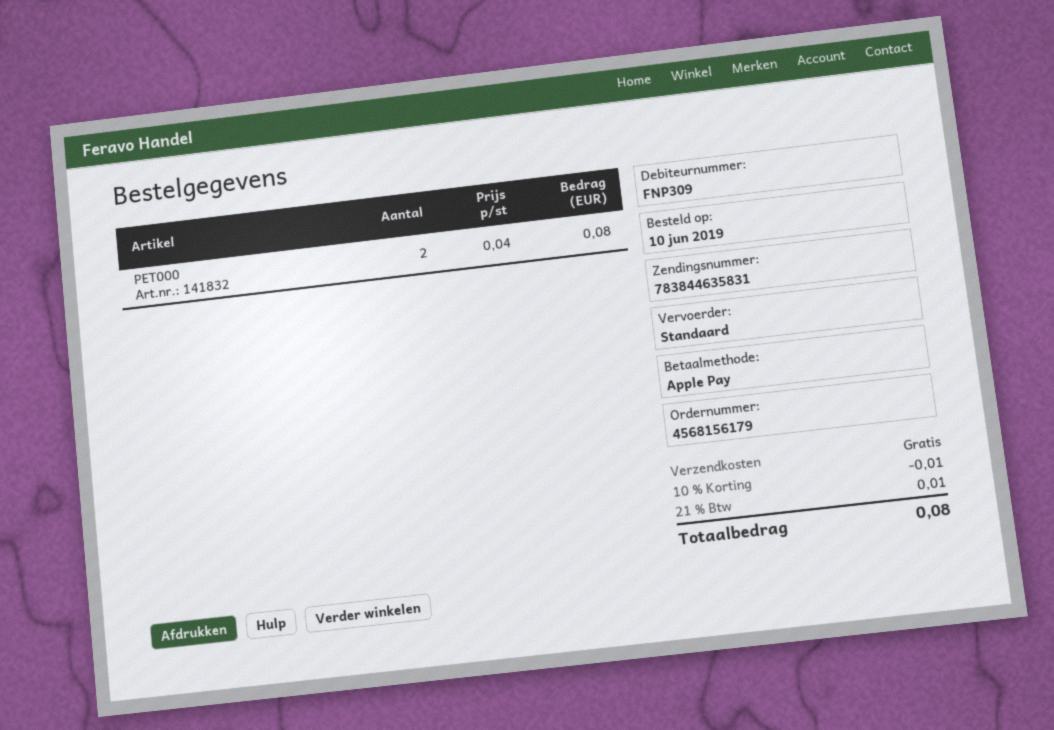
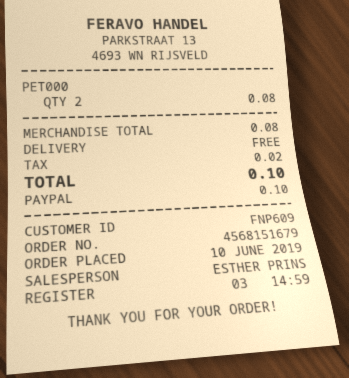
order number: 4568156179 -> 4568151679
customer number: FNP309 -> FNP609
payment method: Apple Pay -> PayPal
discount: 10% = 0.01 -> none
tax: 0.01 -> 0.02
total: 0.08 -> 0.10

